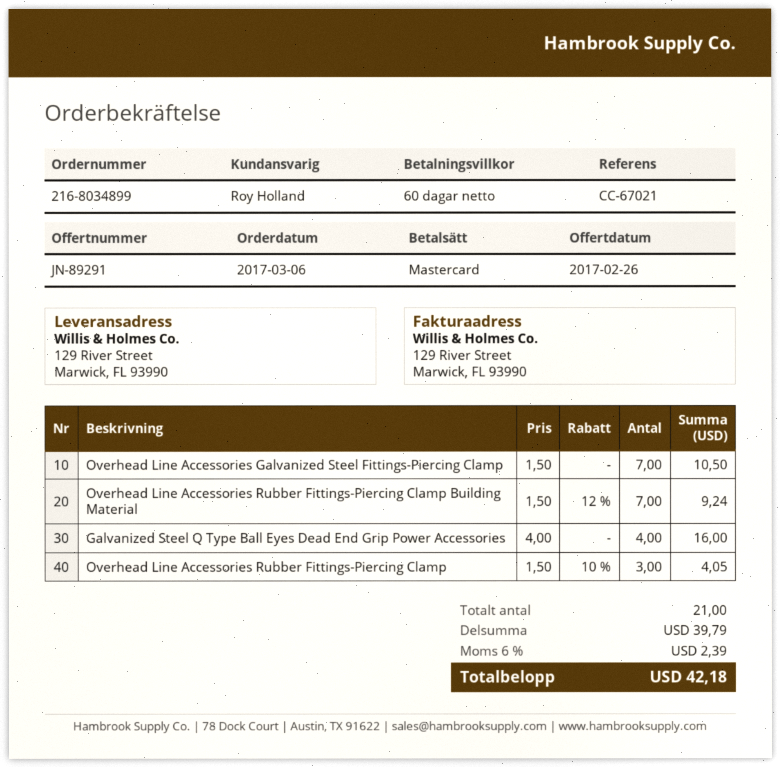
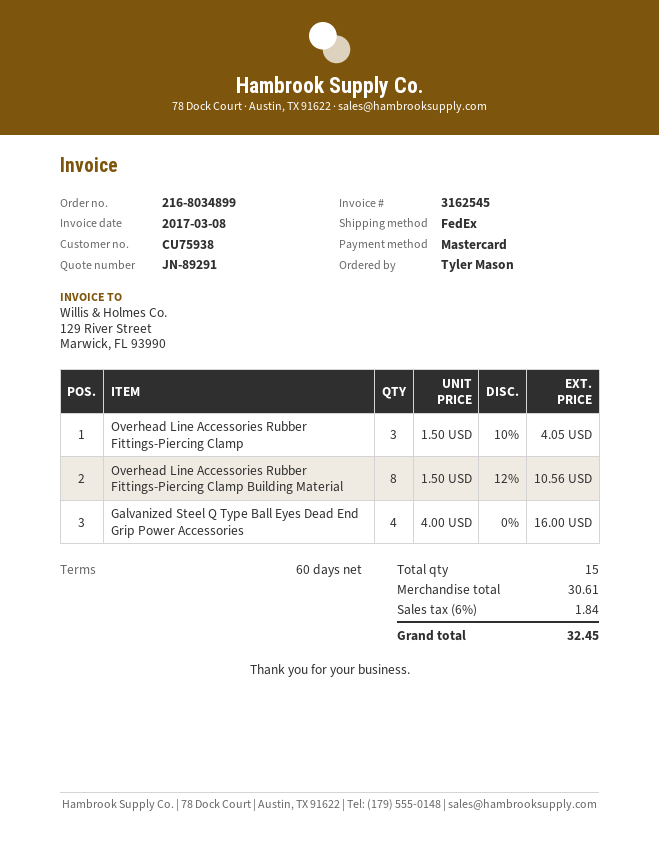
Overhead Line Accessories Galvanized Steel Fittings-Piercing Clamp: 7 x 1.50 = 10.50 -> none
Overhead Line Accessories Rubber Fittings-Piercing Clamp Building Material: 7 x 1.50 - 12% = 9.24 -> 8 x 1.50 - 12% = 10.56
total quantity: 21 -> 15
subtotal: 39.79 -> 30.61
tax: 6% = 2.39 -> 6% = 1.84
total: 42.18 -> 32.45

